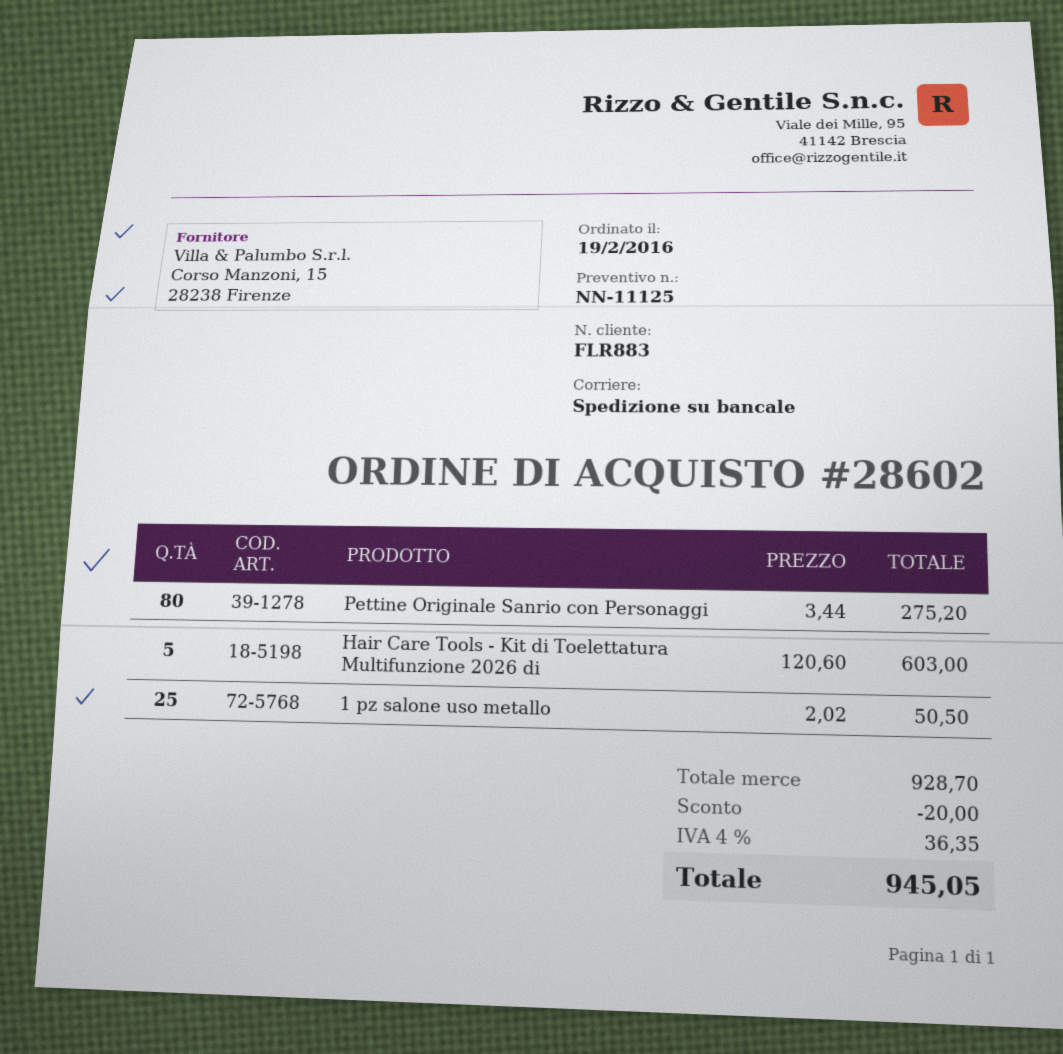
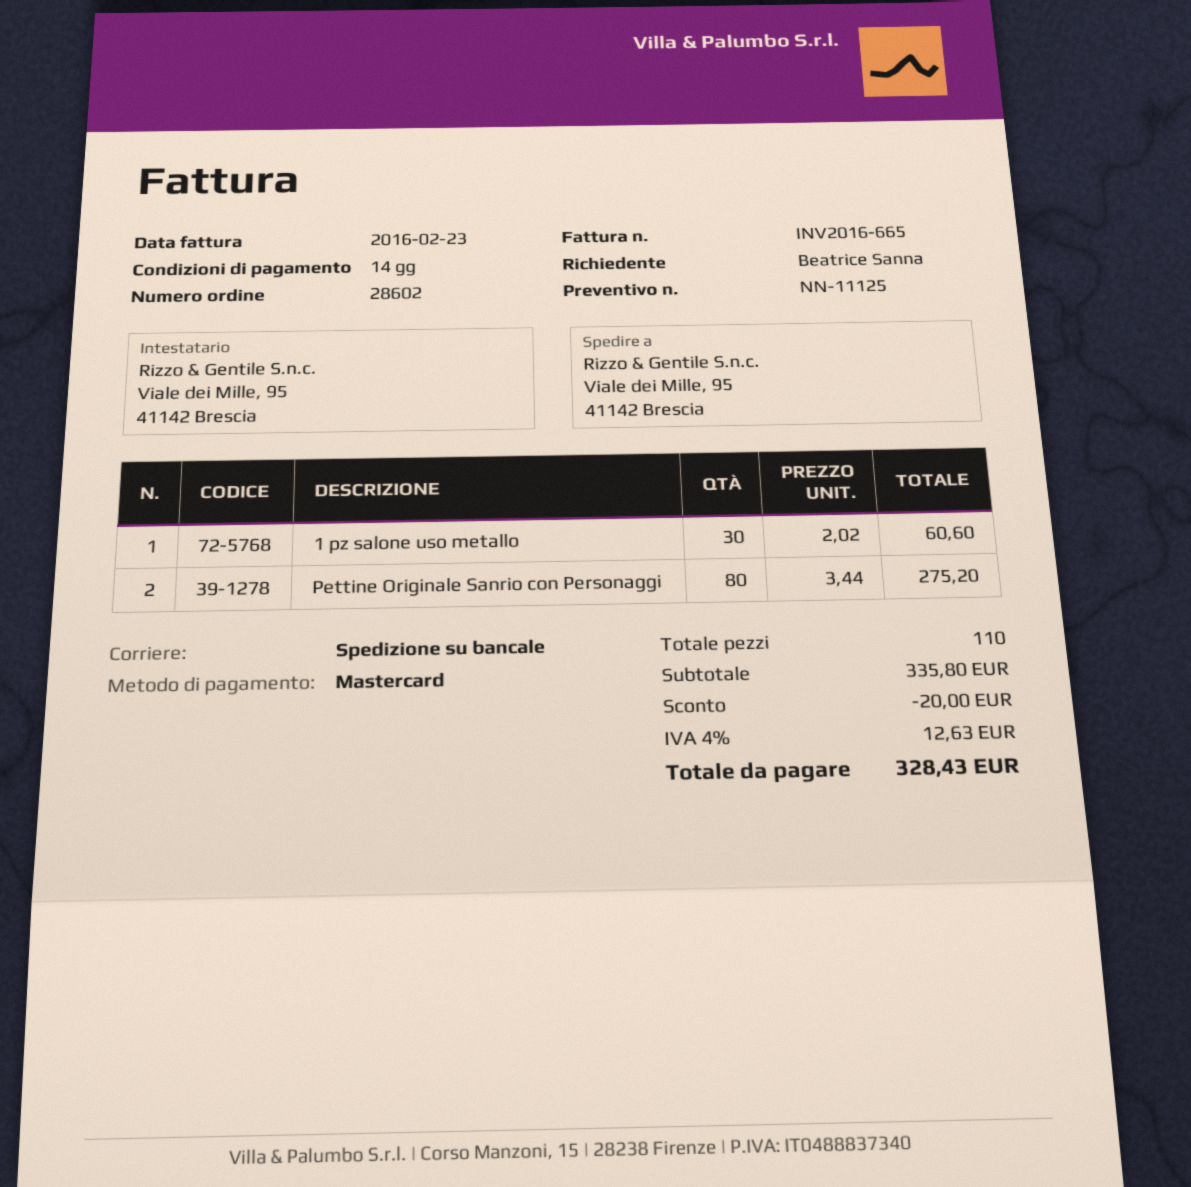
Hair Care Tools - Kit di Toelettatura Multifunzione 2026 di: 5 x 120.60 = 603.00 -> none
1 pz salone uso metallo: 25 x 2.02 = 50.50 -> 30 x 2.02 = 60.60
subtotal: 928.70 -> 335.80
tax: 4% = 36.35 -> 4% = 12.63
total: 945.05 -> 328.43

